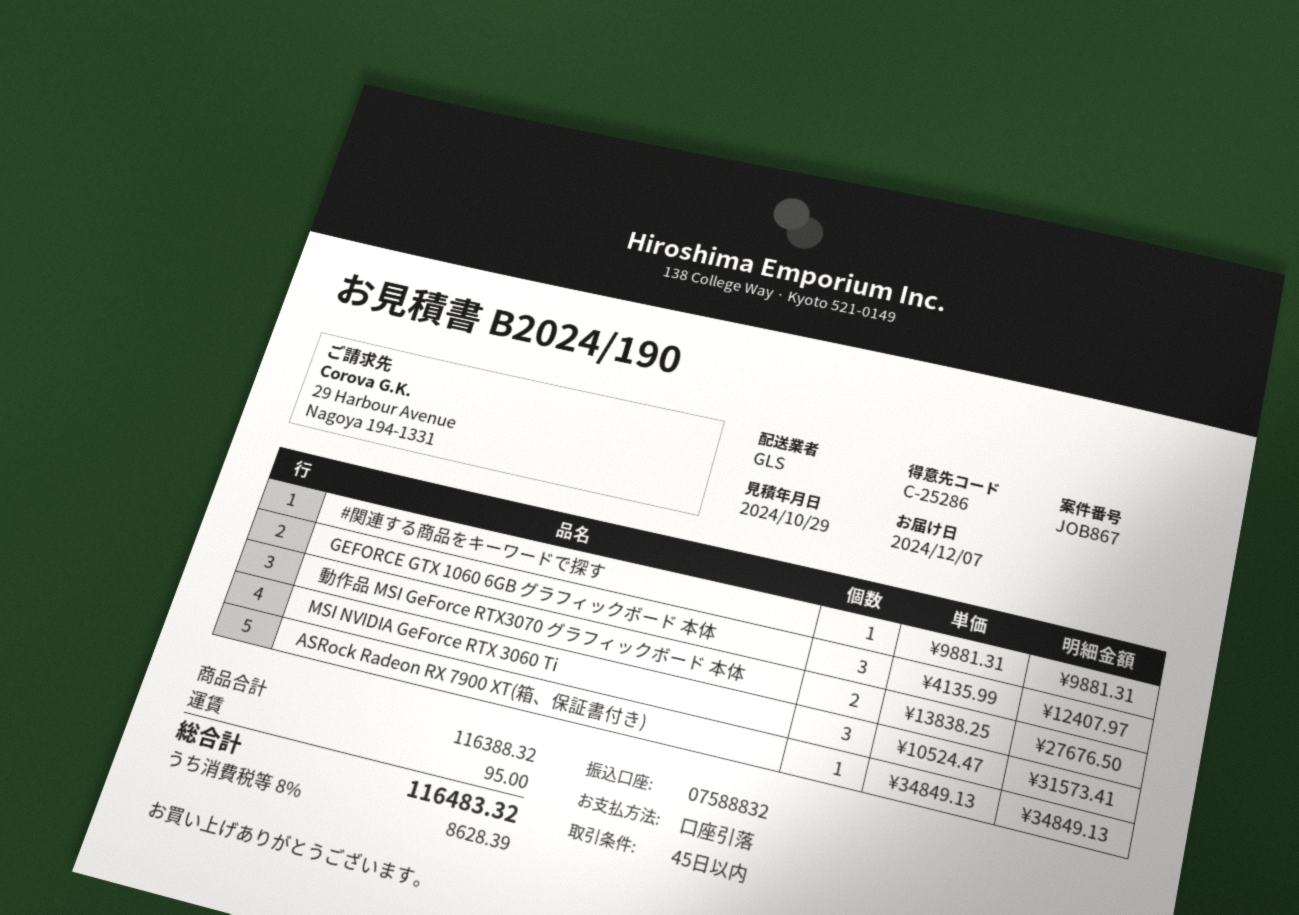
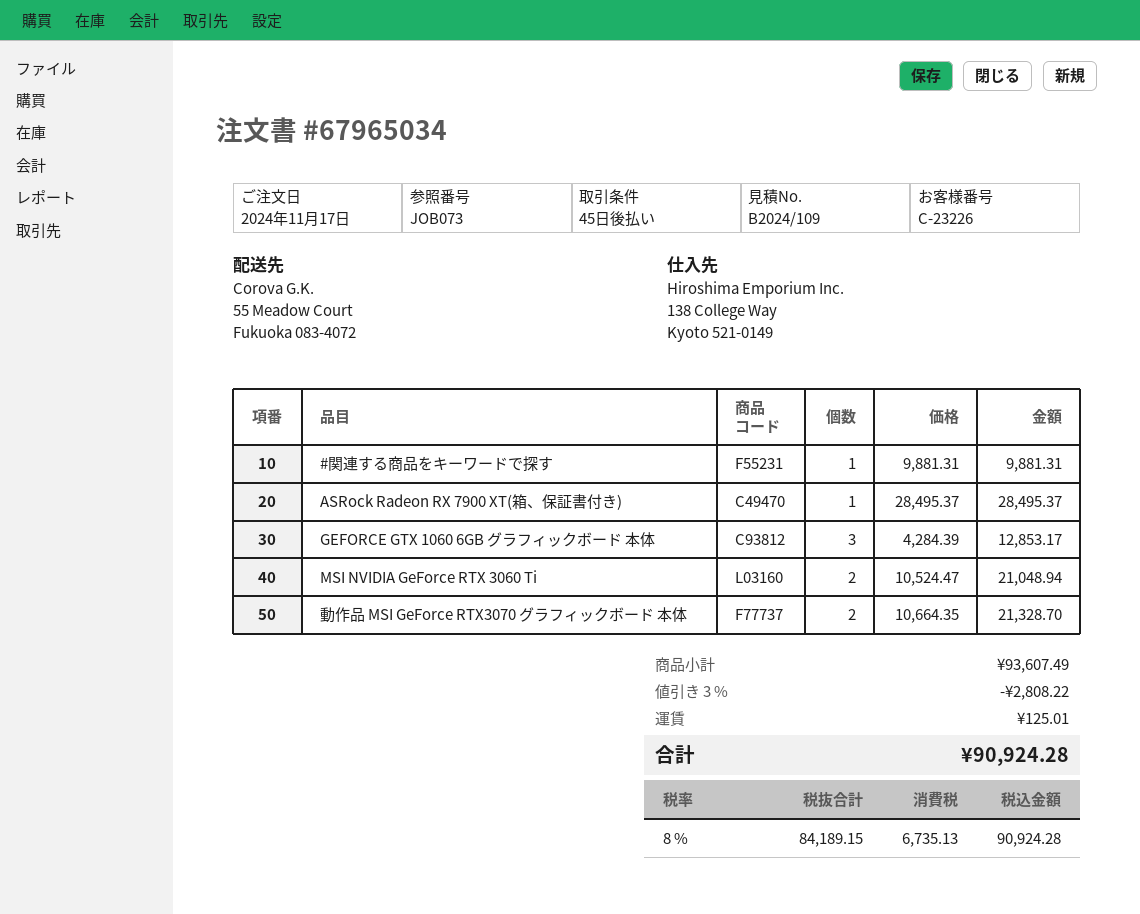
quote number: B2024/190 -> B2024/109
customer number: C-25286 -> C-23226
reference: JOB867 -> JOB073
GEFORCE GTX 1060 6GB グラフィックボード 本体: 3 x 4135.99 = 12407.97 -> 3 x 4284.39 = 12853.17
動作品 MSI GeForce RTX3070 グラフィックボード 本体: 2 x 13838.25 = 27676.50 -> 2 x 10664.35 = 21328.70
MSI NVIDIA GeForce RTX 3060 Ti: 3 x 10524.47 = 31573.41 -> 2 x 10524.47 = 21048.94
ASRock Radeon RX 7900 XT(箱、保証書付き): 1 x 34849.13 = 34849.13 -> 1 x 28495.37 = 28495.37
subtotal: 116388.32 -> 93607.49
discount: none -> 3% = 2808.22
shipping: 95.00 -> 125.01
tax: 8% = 8628.39 -> 8% = 6735.13
total: 116483.32 -> 90924.28

